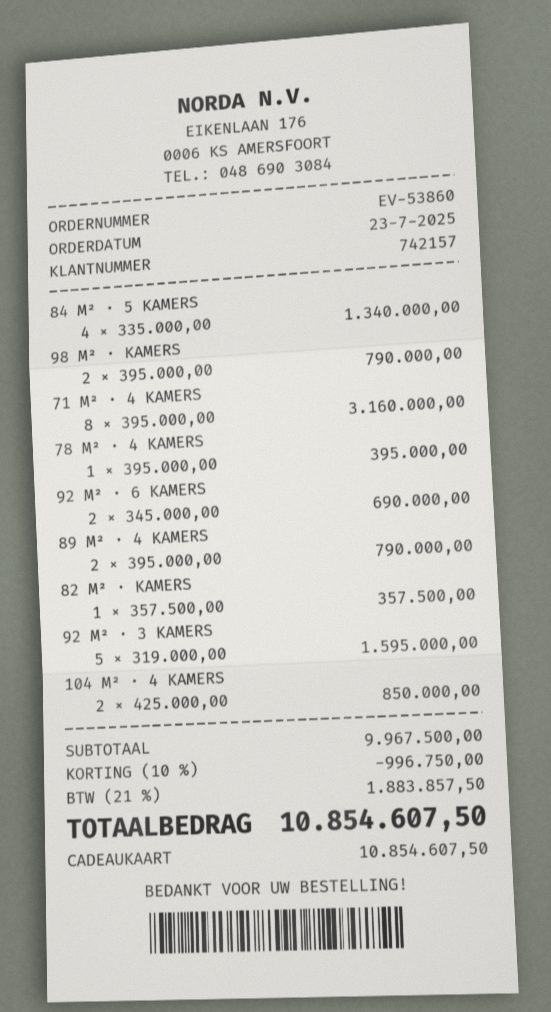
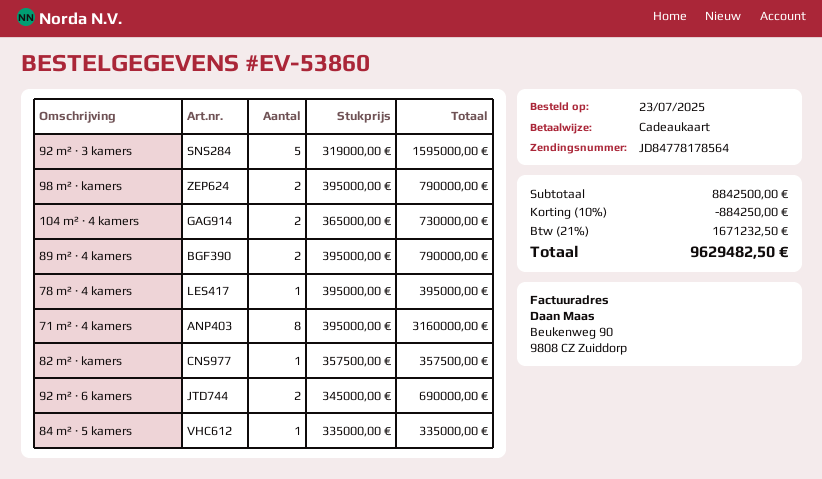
84 M² · 5 KAMERS: 4 x 335000.00 = 1340000.00 -> 1 x 335000.00 = 335000.00
104 M² · 4 KAMERS: 2 x 425000.00 = 850000.00 -> 2 x 365000.00 = 730000.00
subtotal: 9967500.00 -> 8842500.00
discount: 10% = 996750.00 -> 10% = 884250.00
tax: 21% = 1883857.50 -> 21% = 1671232.50
total: 10854607.50 -> 9629482.50

